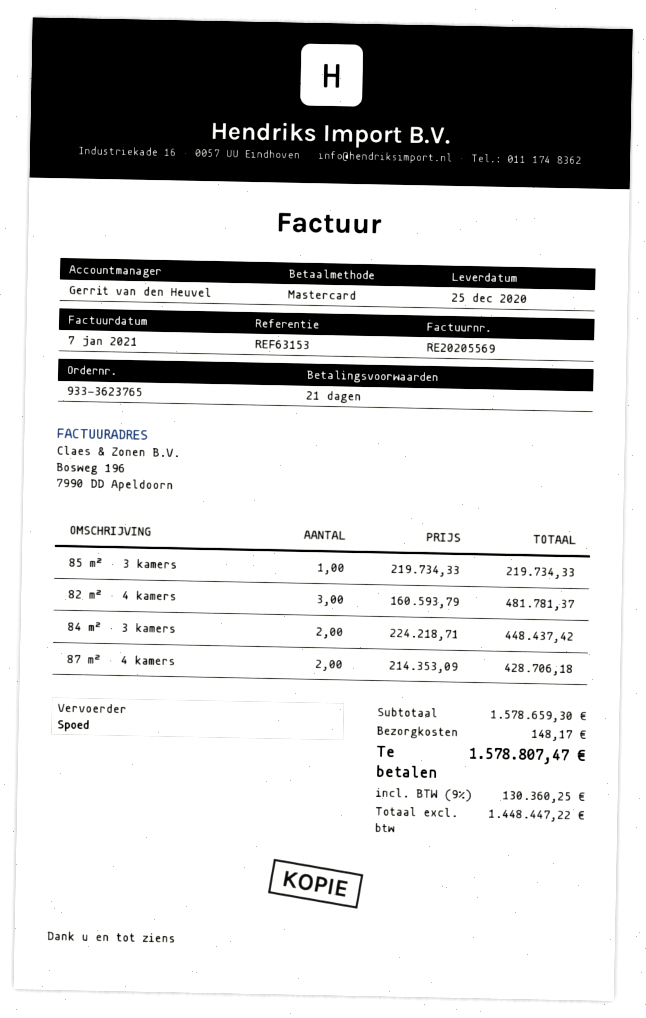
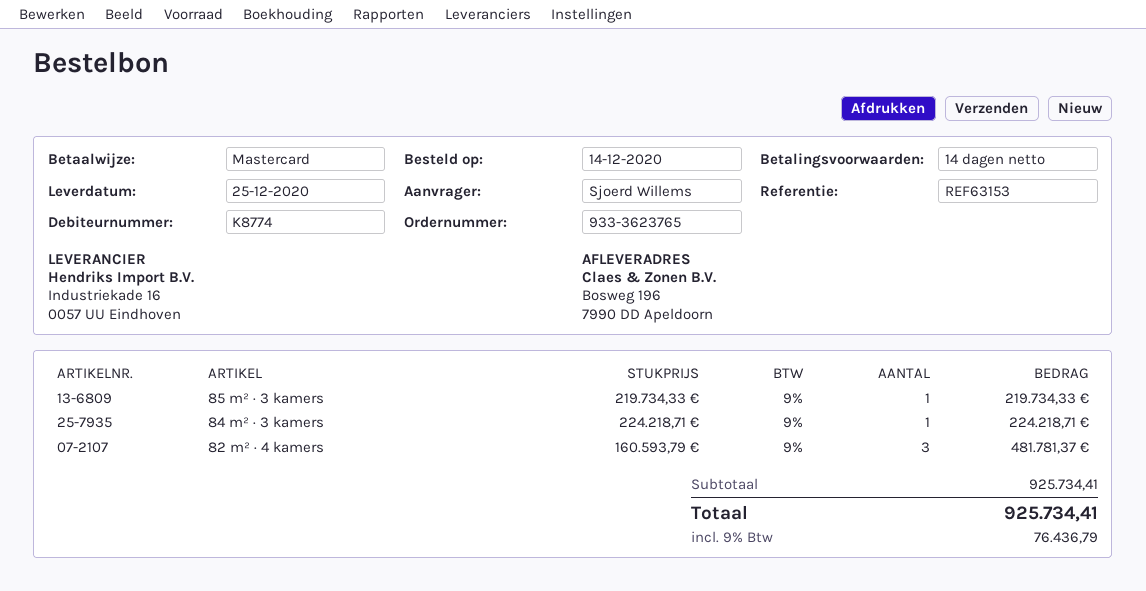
payment terms: 21 days -> 14 days
84 m² · 3 kamers: 2 x 224218.71 = 448437.42 -> 1 x 224218.71 = 224218.71
87 m² · 4 kamers: 2 x 214353.09 = 428706.18 -> none
subtotal: 1578659.30 -> 925734.41
shipping: 148.17 -> none
tax: 9% = 130360.25 -> 9% = 76436.79
total: 1578807.47 -> 925734.41

